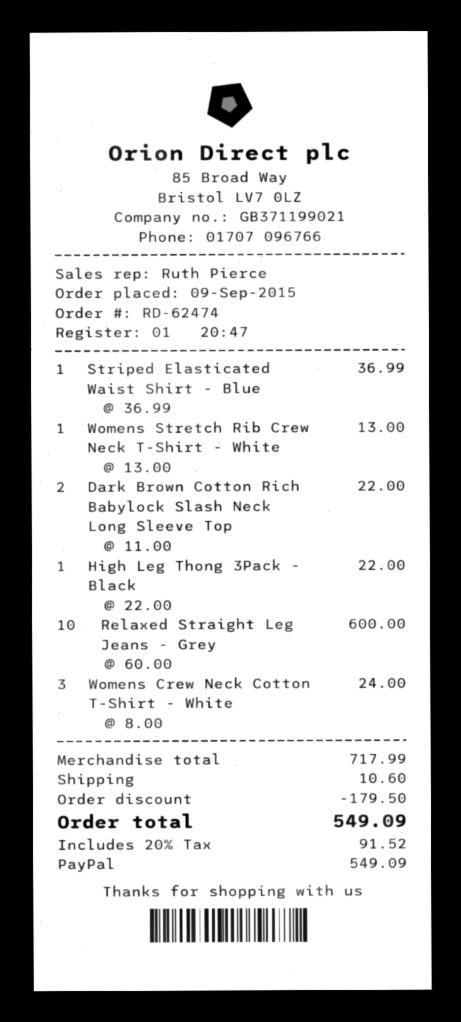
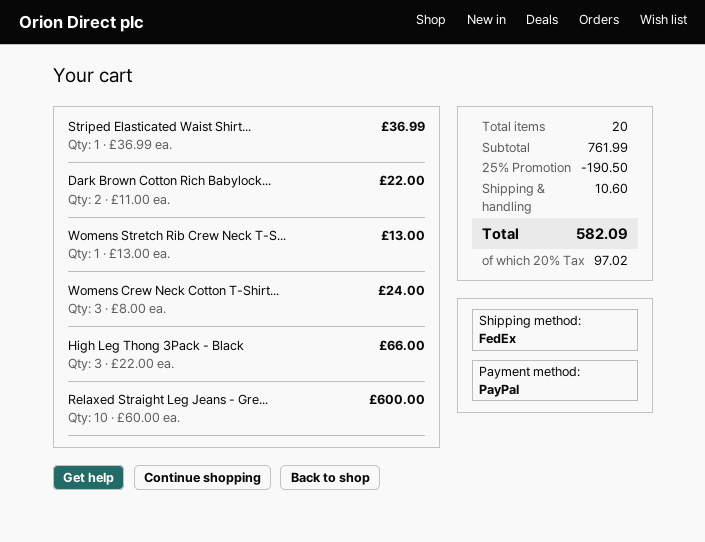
High Leg Thong 3Pack - Black: 1 x 22.00 = 22.00 -> 3 x 22.00 = 66.00
subtotal: 717.99 -> 761.99
discount: 179.50 -> 190.50
tax: 20% = 91.52 -> 20% = 97.02
total: 549.09 -> 582.09

